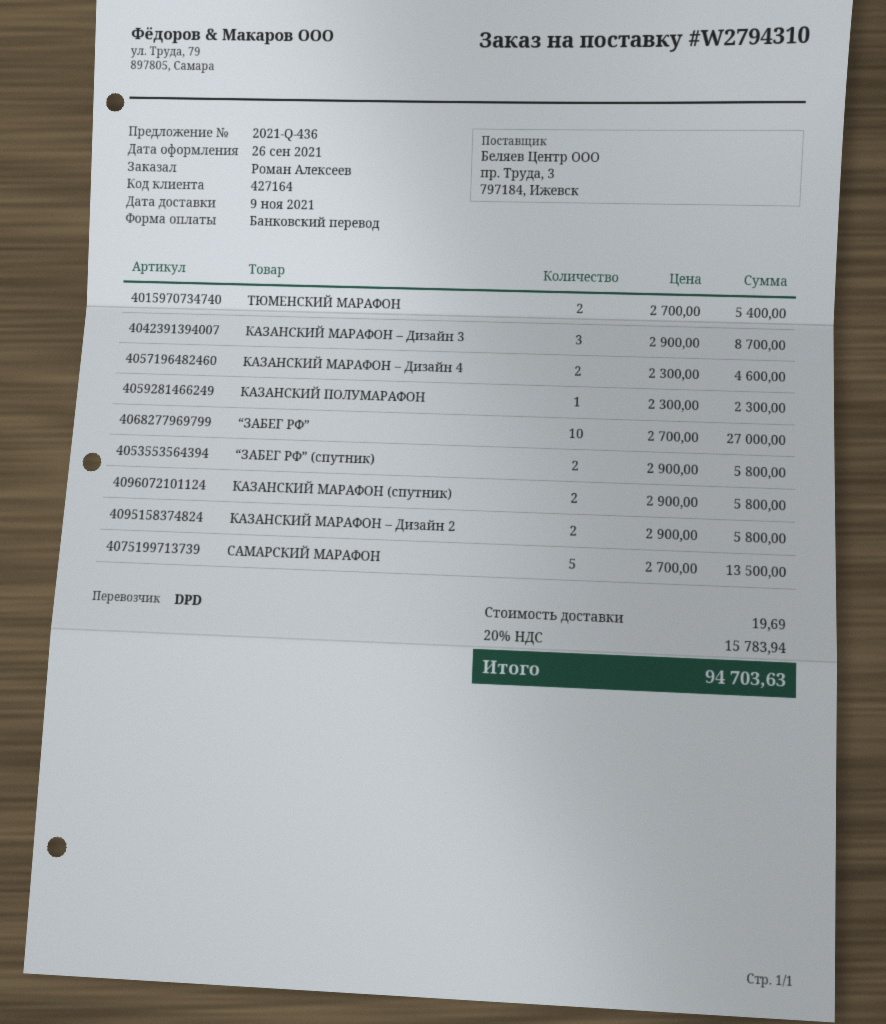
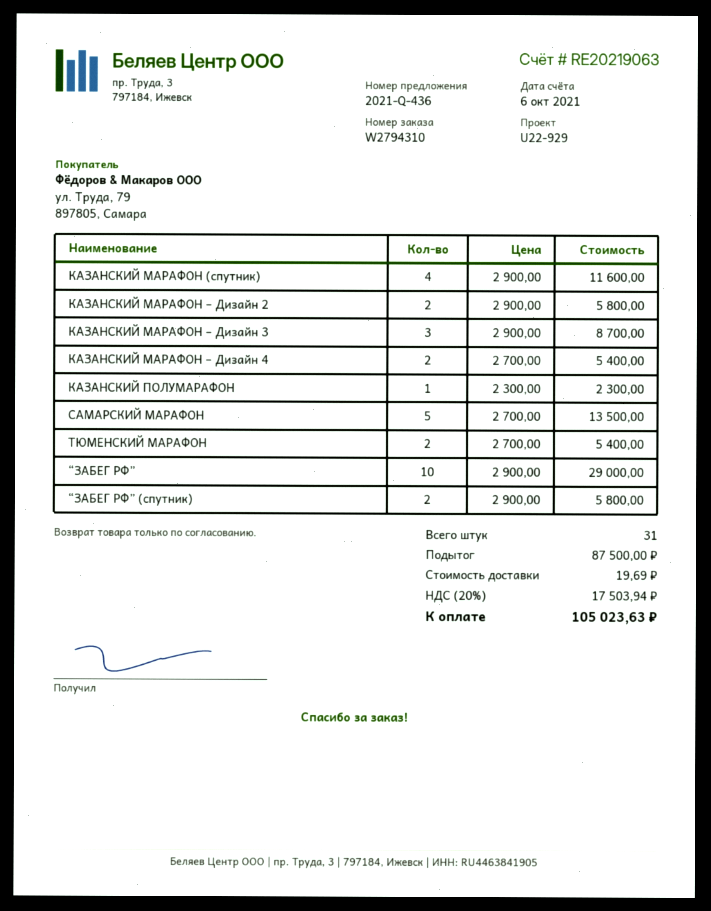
КАЗАНСКИЙ МАРАФОН – Дизайн 4: 2 x 2300.00 = 4600.00 -> 2 x 2700.00 = 5400.00
“ЗАБЕГ РФ”: 10 x 2700.00 = 27000.00 -> 10 x 2900.00 = 29000.00
КАЗАНСКИЙ МАРАФОН (спутник): 2 x 2900.00 = 5800.00 -> 4 x 2900.00 = 11600.00
tax: 20% = 15783.94 -> 20% = 17503.94
total: 94703.63 -> 105023.63

